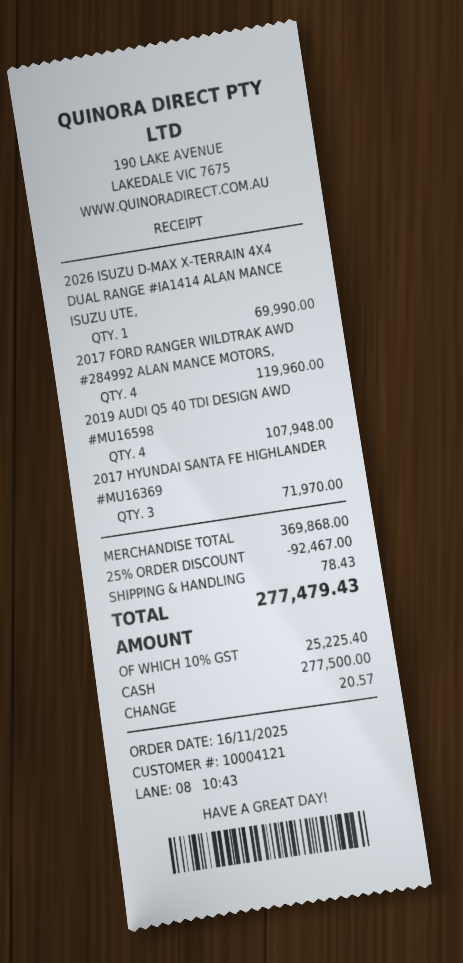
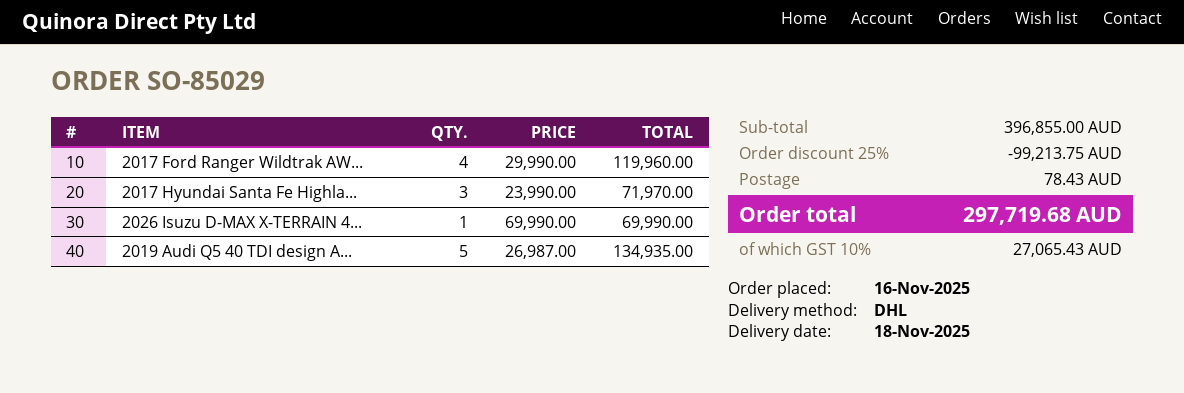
2019 AUDI Q5 40 TDI DESIGN AWD #MU16598: 4 for 107948.00 -> 5 for 134935.00
subtotal: 369868.00 -> 396855.00
discount: 25% = 92467.00 -> 25% = 99213.75
tax: 10% = 25225.40 -> 10% = 27065.43
total: 277479.43 -> 297719.68

